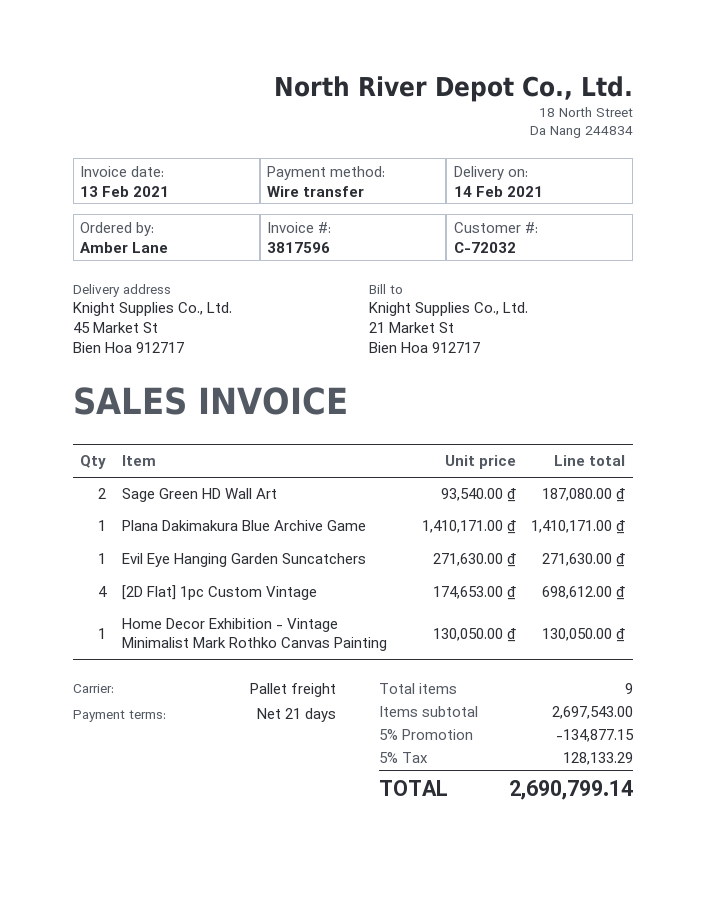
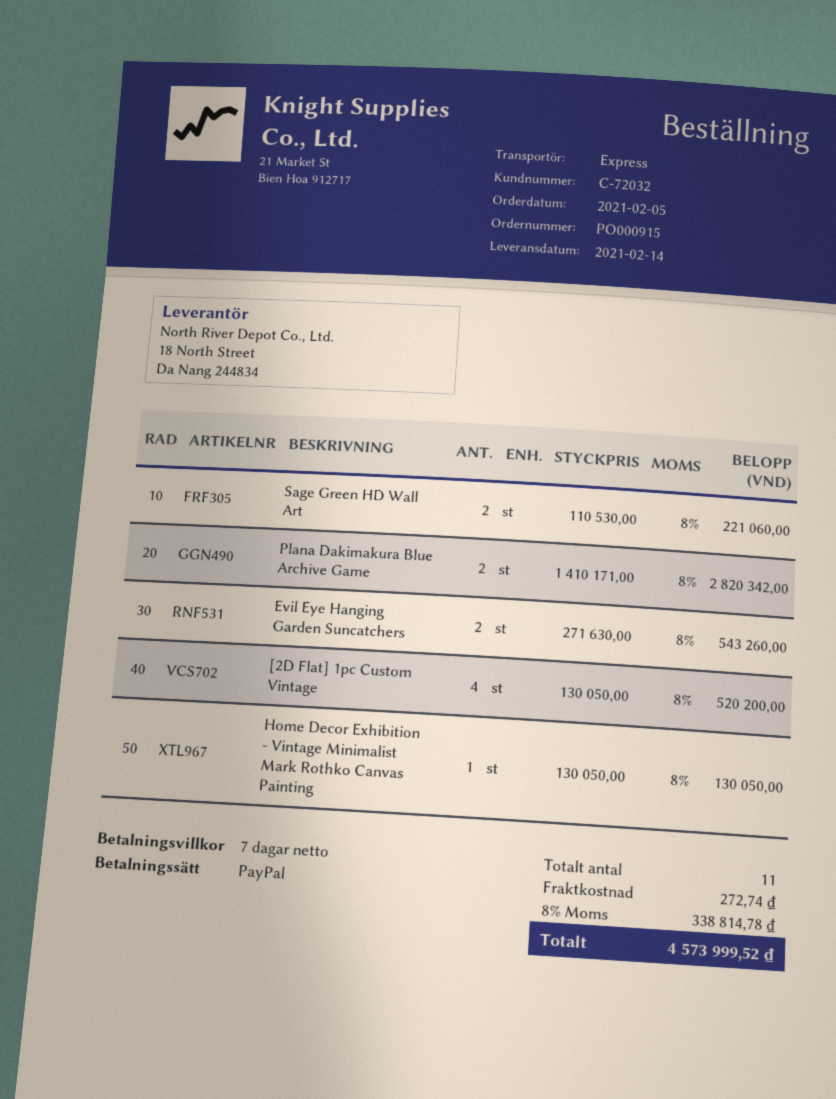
payment terms: 21 days -> 7 days
payment method: bank transfer -> PayPal
shipping method: pallet freight -> express
Sage Green HD Wall Art: 2 x 93540.00 = 187080.00 -> 2 x 110530.00 = 221060.00
Plana Dakimakura Blue Archive Game: 1 x 1410171.00 = 1410171.00 -> 2 x 1410171.00 = 2820342.00
Evil Eye Hanging Garden Suncatchers: 1 x 271630.00 = 271630.00 -> 2 x 271630.00 = 543260.00
[2D Flat] 1pc Custom Vintage: 4 x 174653.00 = 698612.00 -> 4 x 130050.00 = 520200.00
total quantity: 9 -> 11
discount: 5% = 134877.15 -> none
shipping: none -> 272.74
tax: 5% = 128133.29 -> 8% = 338814.78
total: 2690799.14 -> 4573999.52

